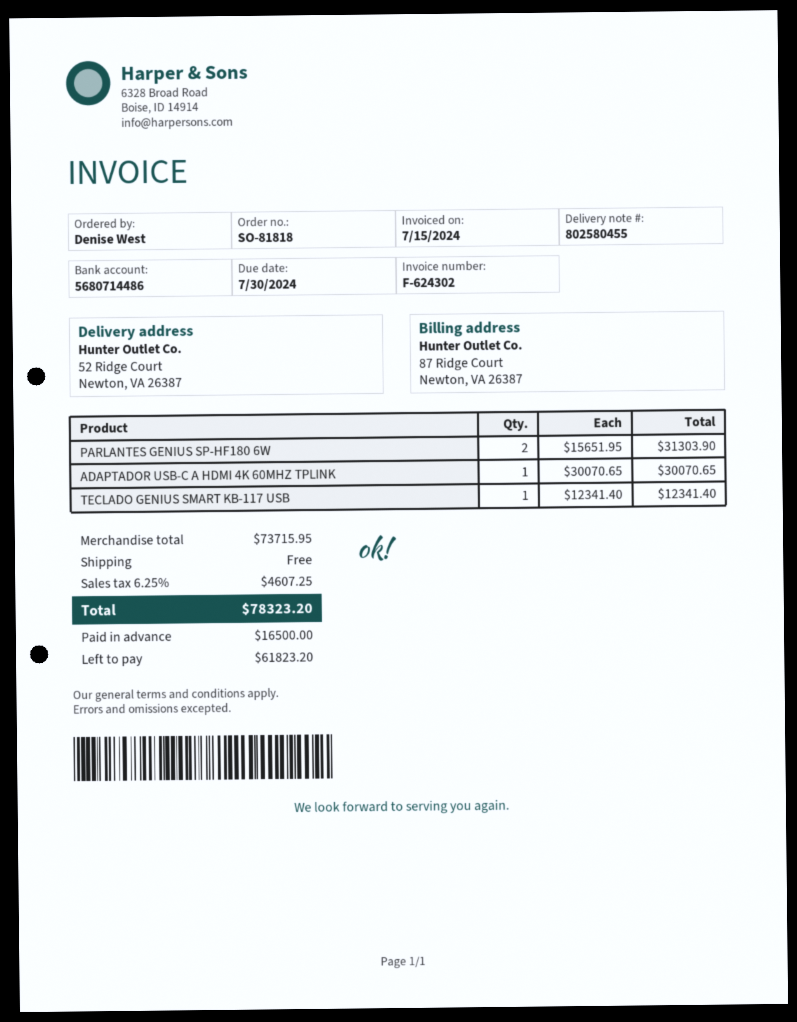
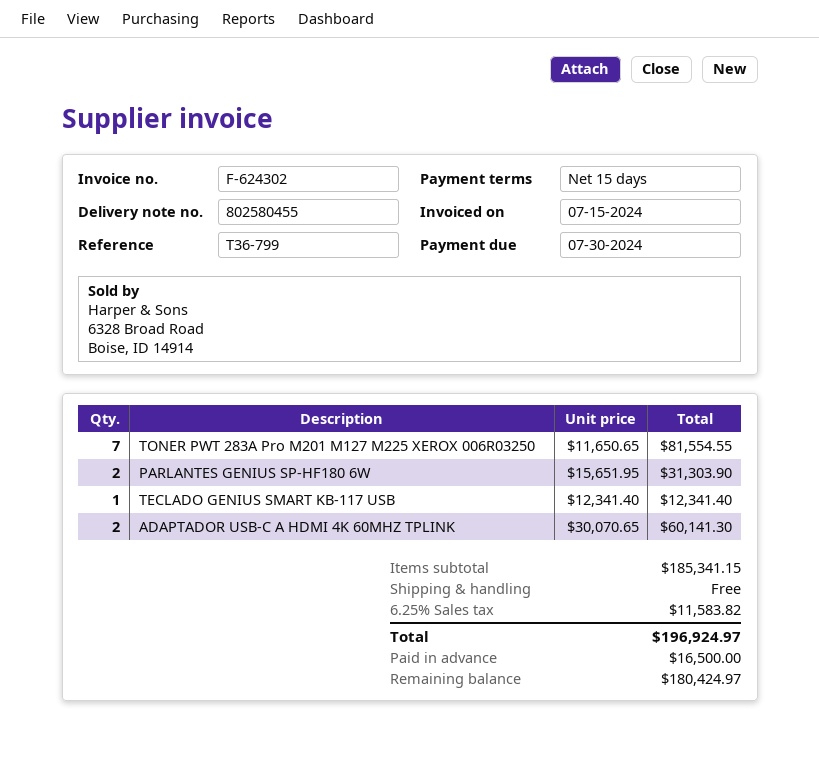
ADAPTADOR USB-C A HDMI 4K 60MHZ TPLINK: 1 x 30070.65 = 30070.65 -> 2 x 30070.65 = 60141.30
TONER PWT 283A Pro M201 M127 M225 XEROX 006R03250: none -> 7 x 11650.65 = 81554.55
subtotal: 73715.95 -> 185341.15
tax: 6.25% = 4607.25 -> 6.25% = 11583.82
total: 78323.20 -> 196924.97
balance: 61823.20 -> 180424.97

